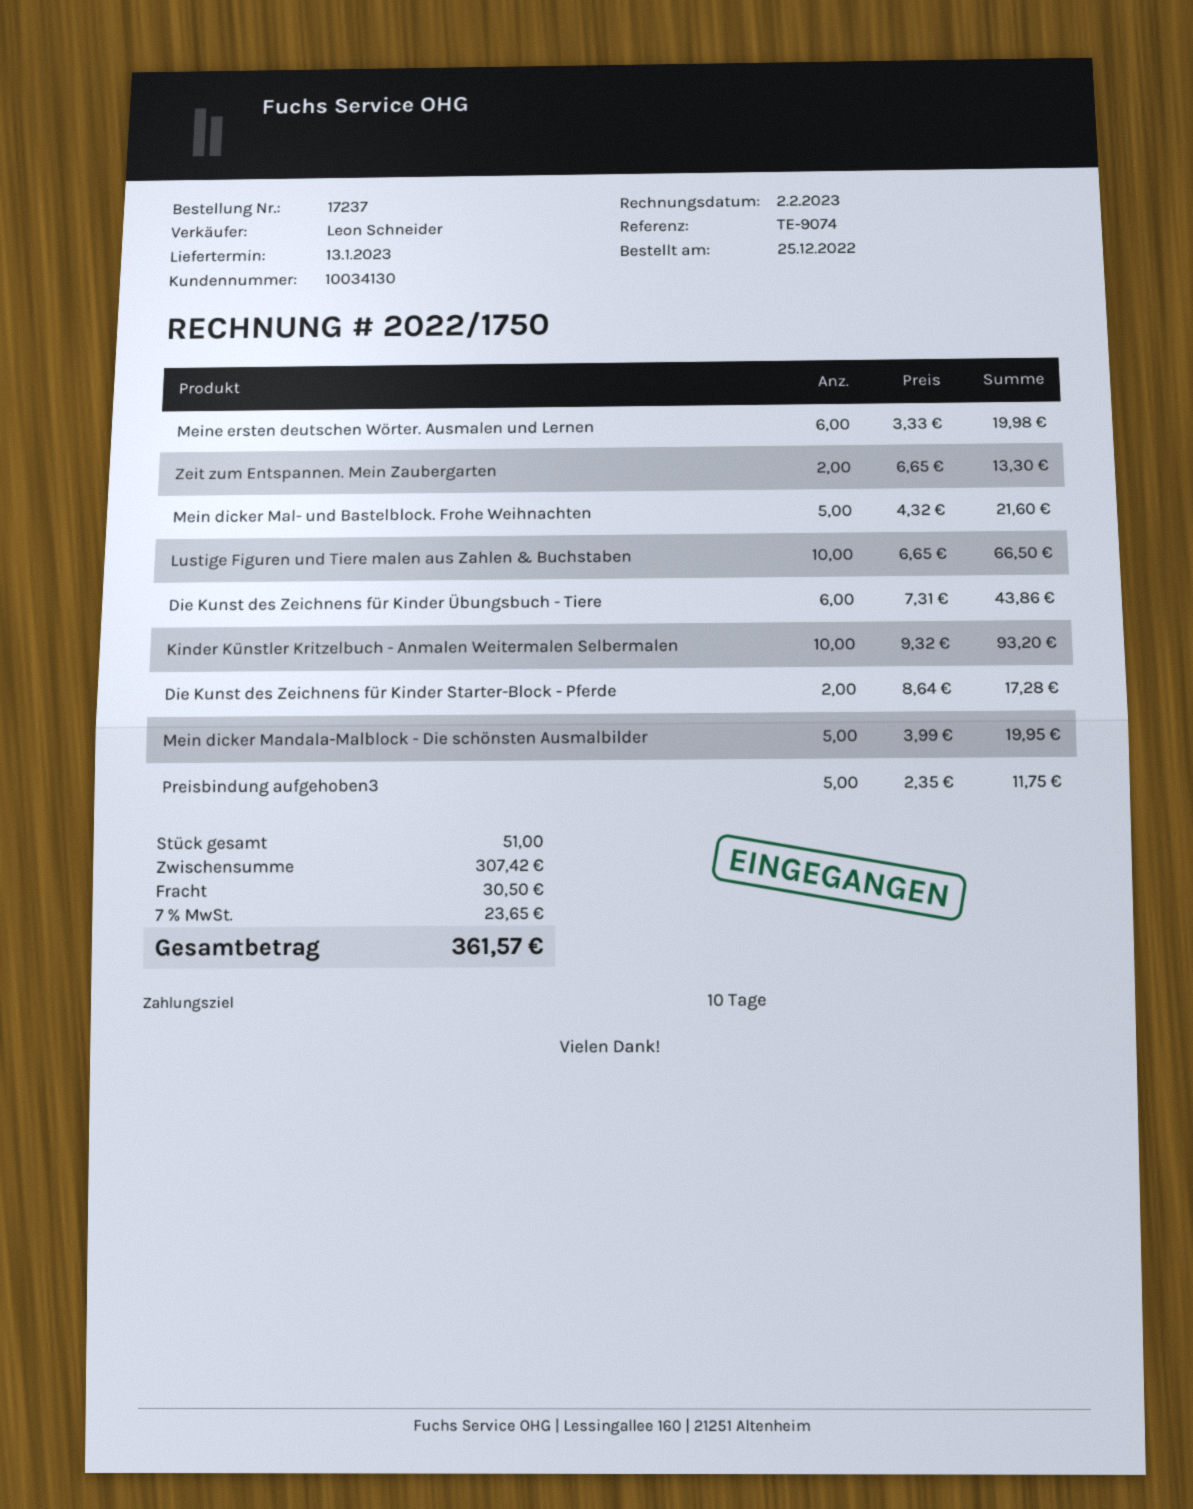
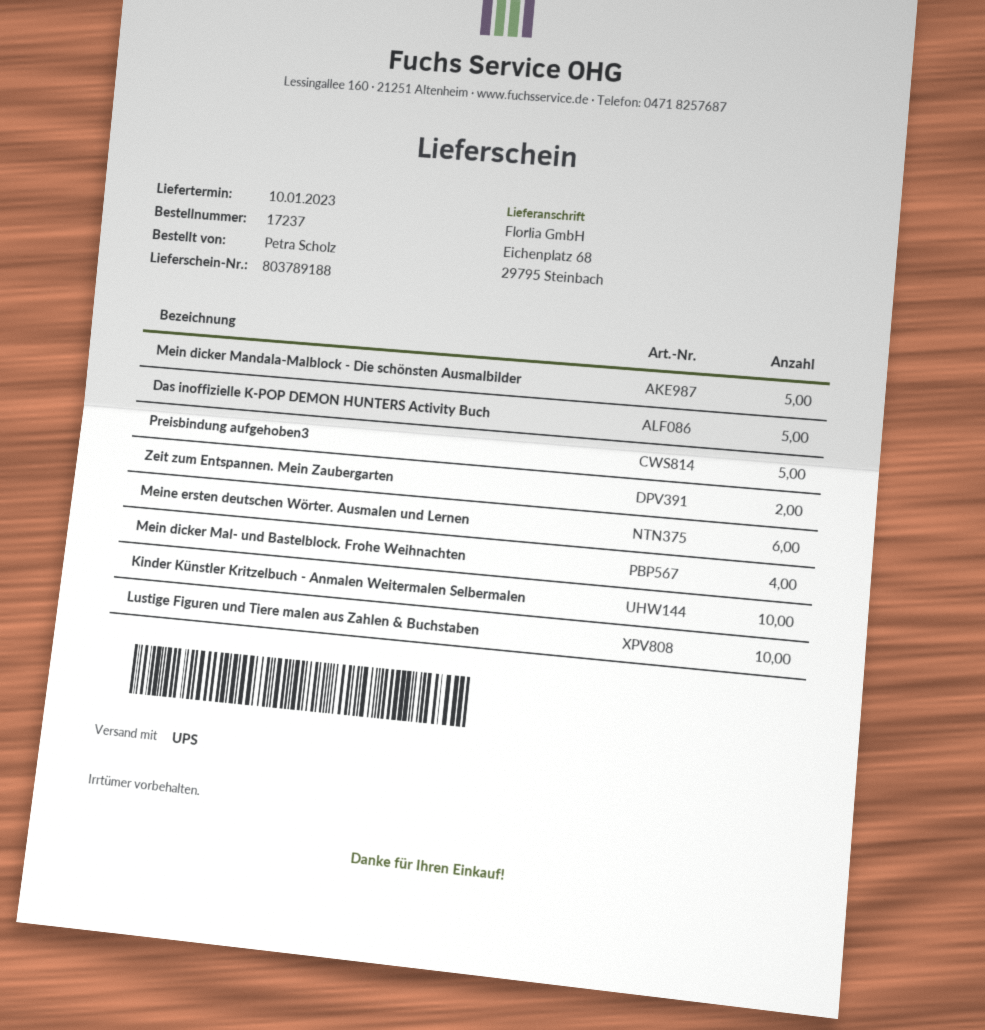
delivery date: 2023-01-13 -> 2023-01-10
Mein dicker Mal- und Bastelblock. Frohe Weihnachten: 5 -> 4
Die Kunst des Zeichnens für Kinder Übungsbuch - Tiere: 6 -> none
Die Kunst des Zeichnens für Kinder Starter-Block - Pferde: 2 -> none
Das inoffizielle K-POP DEMON HUNTERS Activity Buch: none -> 5

